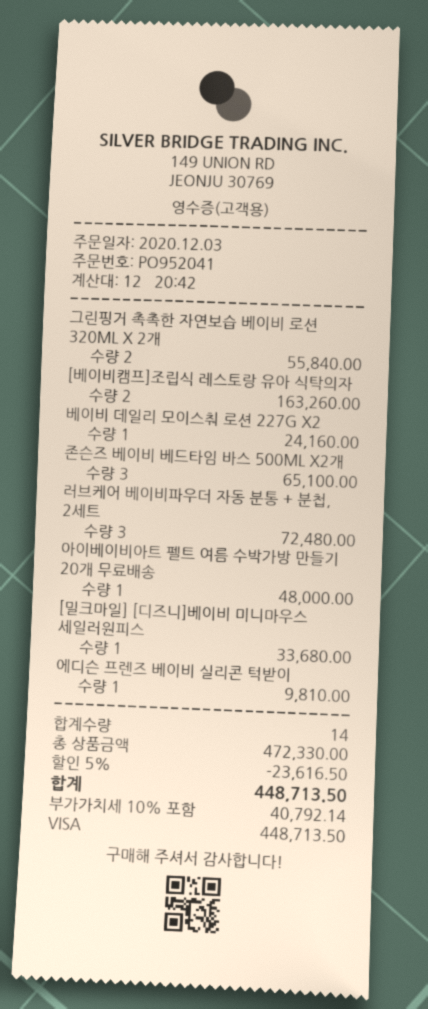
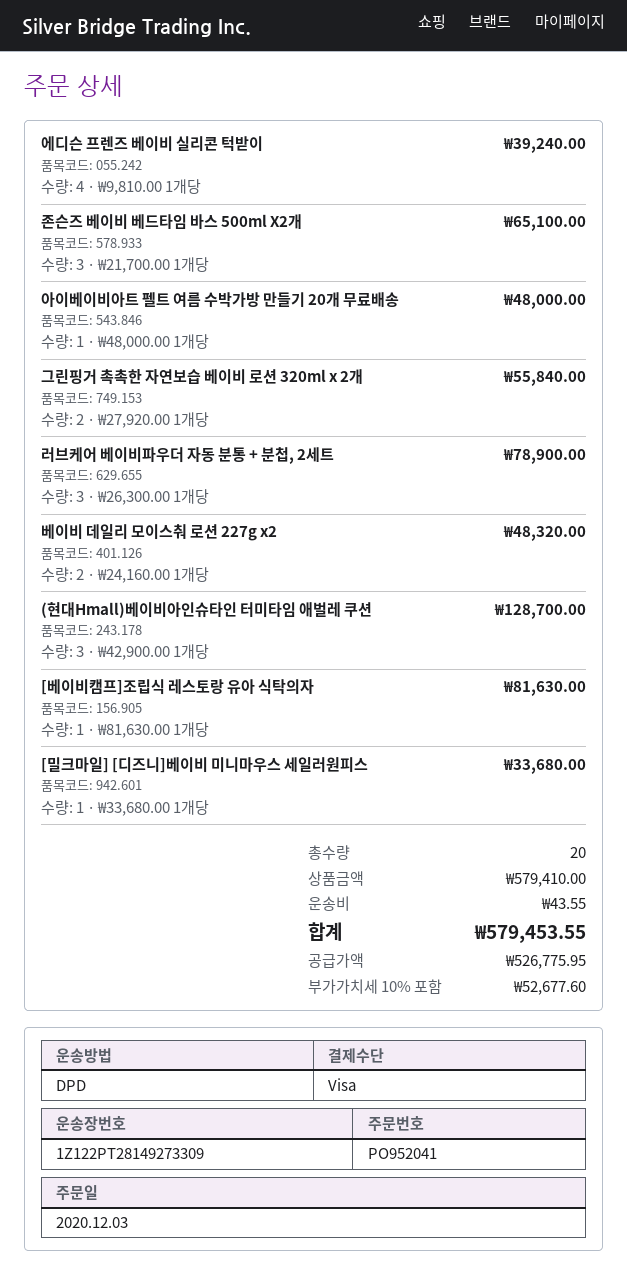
[베이비캠프]조립식 레스토랑 유아 식탁의자: 2 for 163260.00 -> 1 for 81630.00
베이비 데일리 모이스춰 로션 227G X2: 1 for 24160.00 -> 2 for 48320.00
러브케어 베이비파우더 자동 분통 + 분첩, 2세트: 3 for 72480.00 -> 3 for 78900.00
에디슨 프렌즈 베이비 실리콘 턱받이: 1 for 9810.00 -> 4 for 39240.00
(현대Hmall)베이비아인슈타인 터미타임 애벌레 쿠션: none -> 3 for 128700.00
total quantity: 14 -> 20
subtotal: 472330.00 -> 579410.00
discount: 5% = 23616.50 -> none
shipping: none -> 43.55
tax: 10% = 40792.14 -> 10% = 52677.60
total: 448713.50 -> 579453.55

